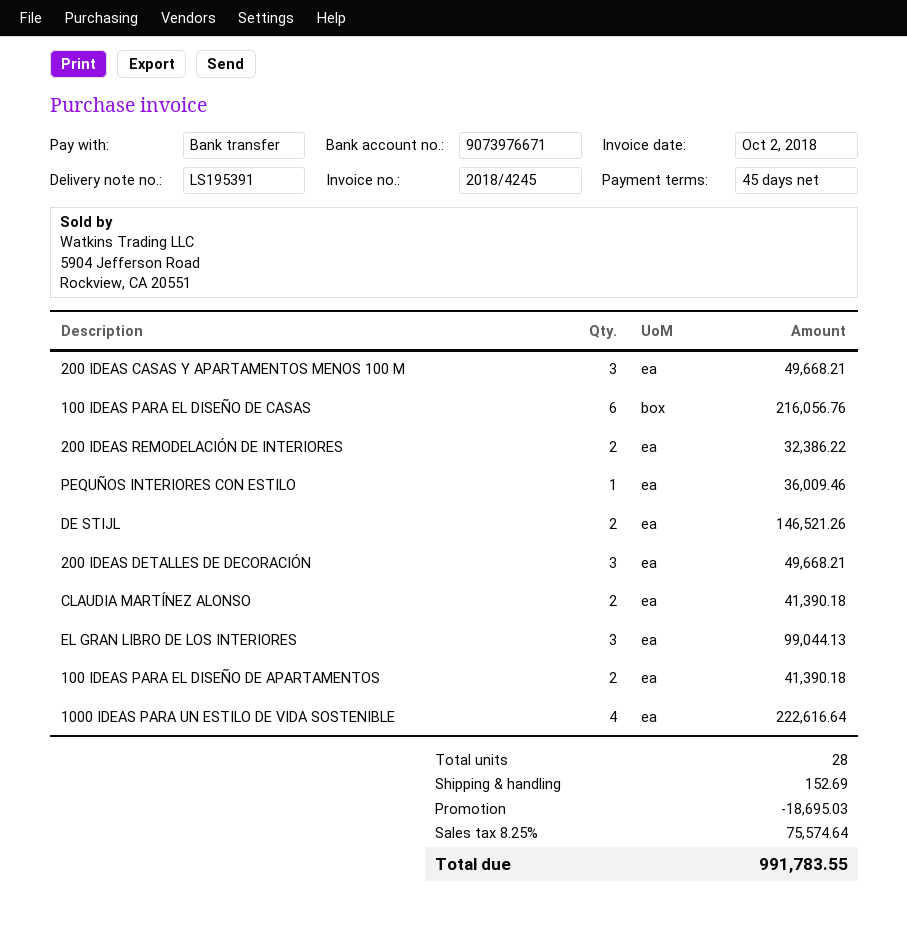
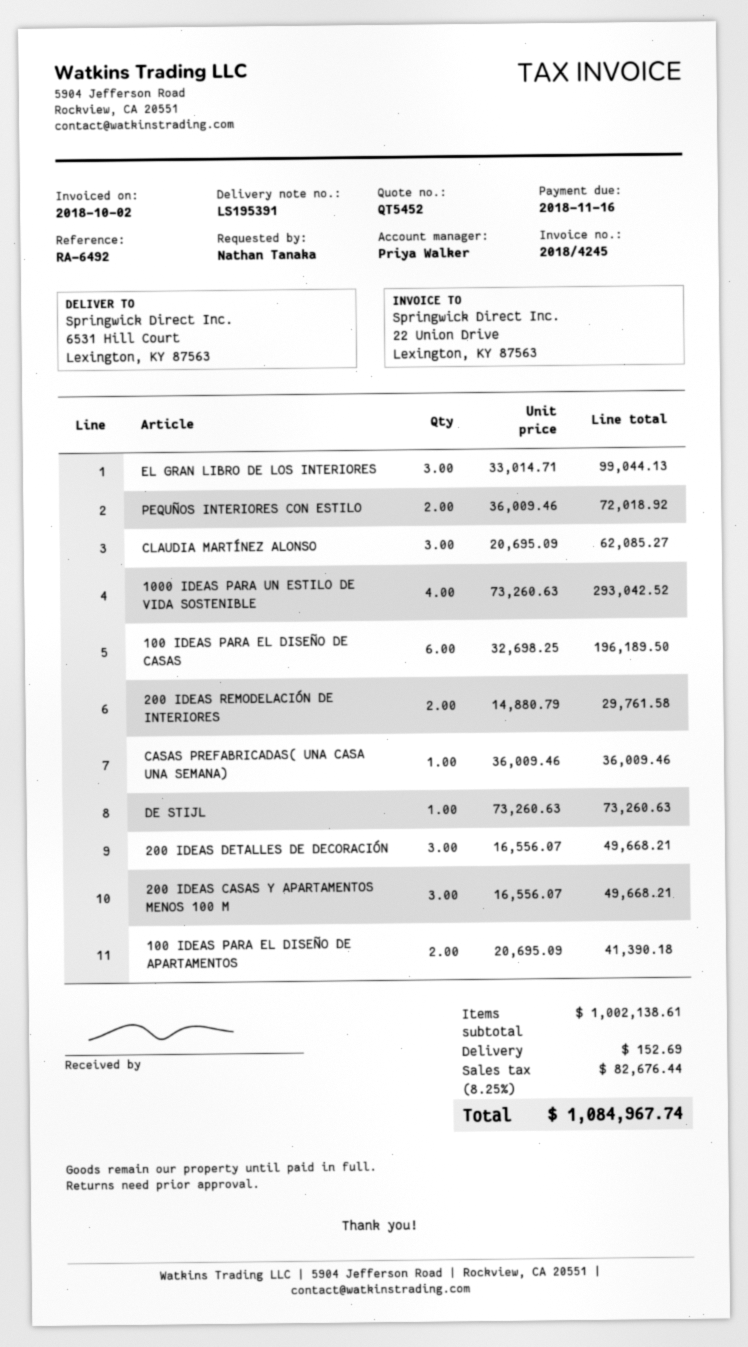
100 IDEAS PARA EL DISEÑO DE CASAS: 6 for 216056.76 -> 6 for 196189.50
200 IDEAS REMODELACIÓN DE INTERIORES: 2 for 32386.22 -> 2 for 29761.58
PEQUÑOS INTERIORES CON ESTILO: 1 for 36009.46 -> 2 for 72018.92
DE STIJL: 2 for 146521.26 -> 1 for 73260.63
CLAUDIA MARTÍNEZ ALONSO: 2 for 41390.18 -> 3 for 62085.27
1000 IDEAS PARA UN ESTILO DE VIDA SOSTENIBLE: 4 for 222616.64 -> 4 for 293042.52
CASAS PREFABRICADAS( UNA CASA UNA SEMANA): none -> 1 for 36009.46
discount: 18695.03 -> none
tax: 8.25% = 75574.64 -> 8.25% = 82676.44
total: 991783.55 -> 1084967.74

